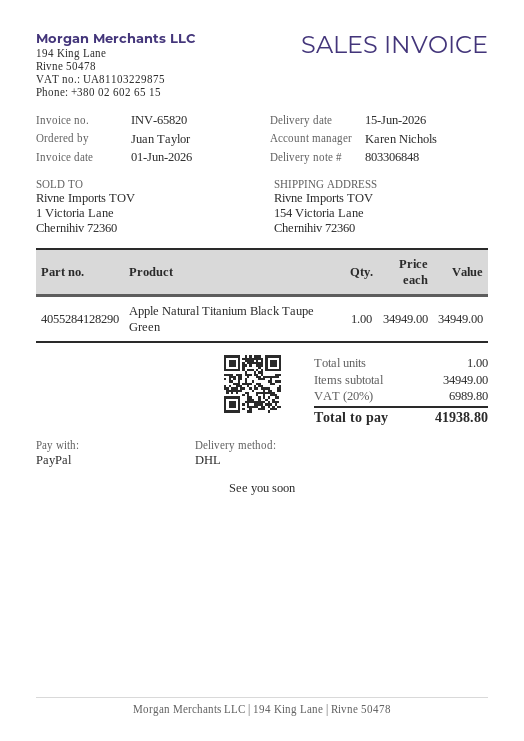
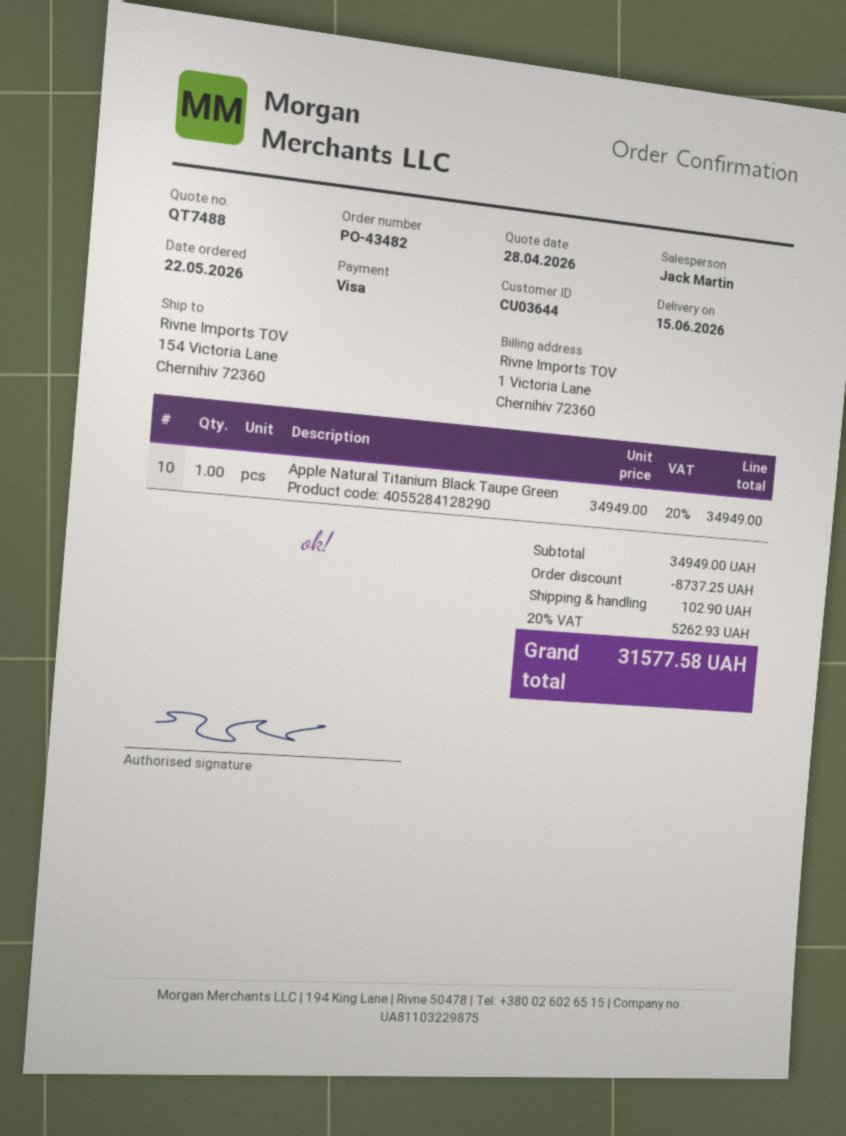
sales rep: Karen Nichols -> Jack Martin
payment method: PayPal -> Visa
discount: none -> 8737.25
shipping: none -> 102.90
tax: 20% = 6989.80 -> 20% = 5262.93
total: 41938.80 -> 31577.58

